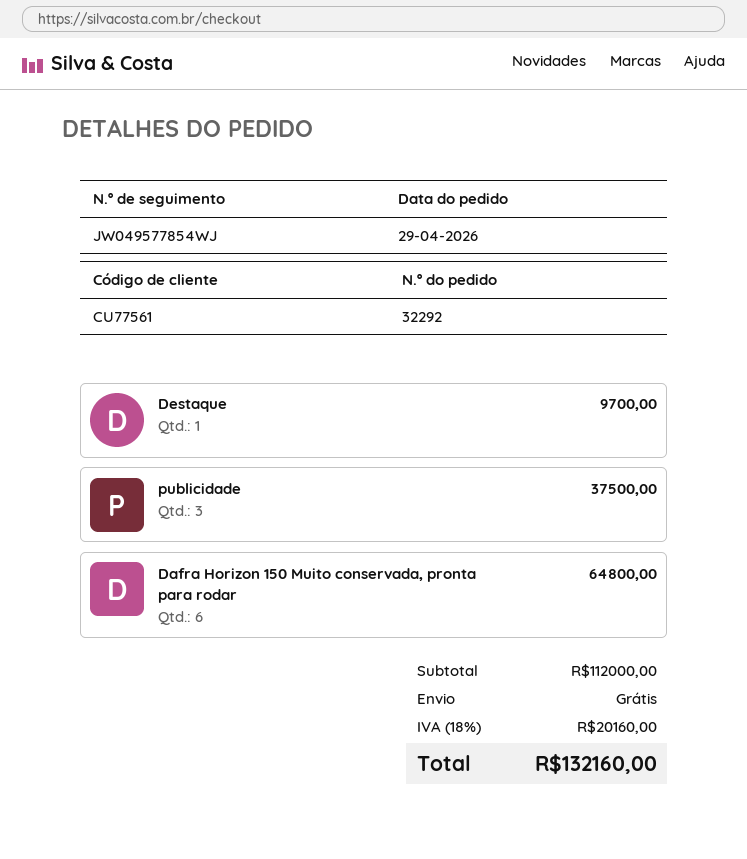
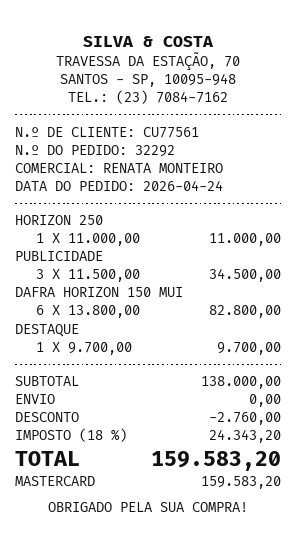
order date: 2026-04-29 -> 2026-04-24
publicidade: 3 for 37500.00 -> 3 for 34500.00
Dafra Horizon 150 Muito conservada, pronta para rodar: 6 for 64800.00 -> 6 for 82800.00
HORIZON 250: none -> 1 for 11000.00
subtotal: 112000.00 -> 138000.00
discount: none -> 2760.00
tax: 18% = 20160.00 -> 18% = 24343.20
total: 132160.00 -> 159583.20

